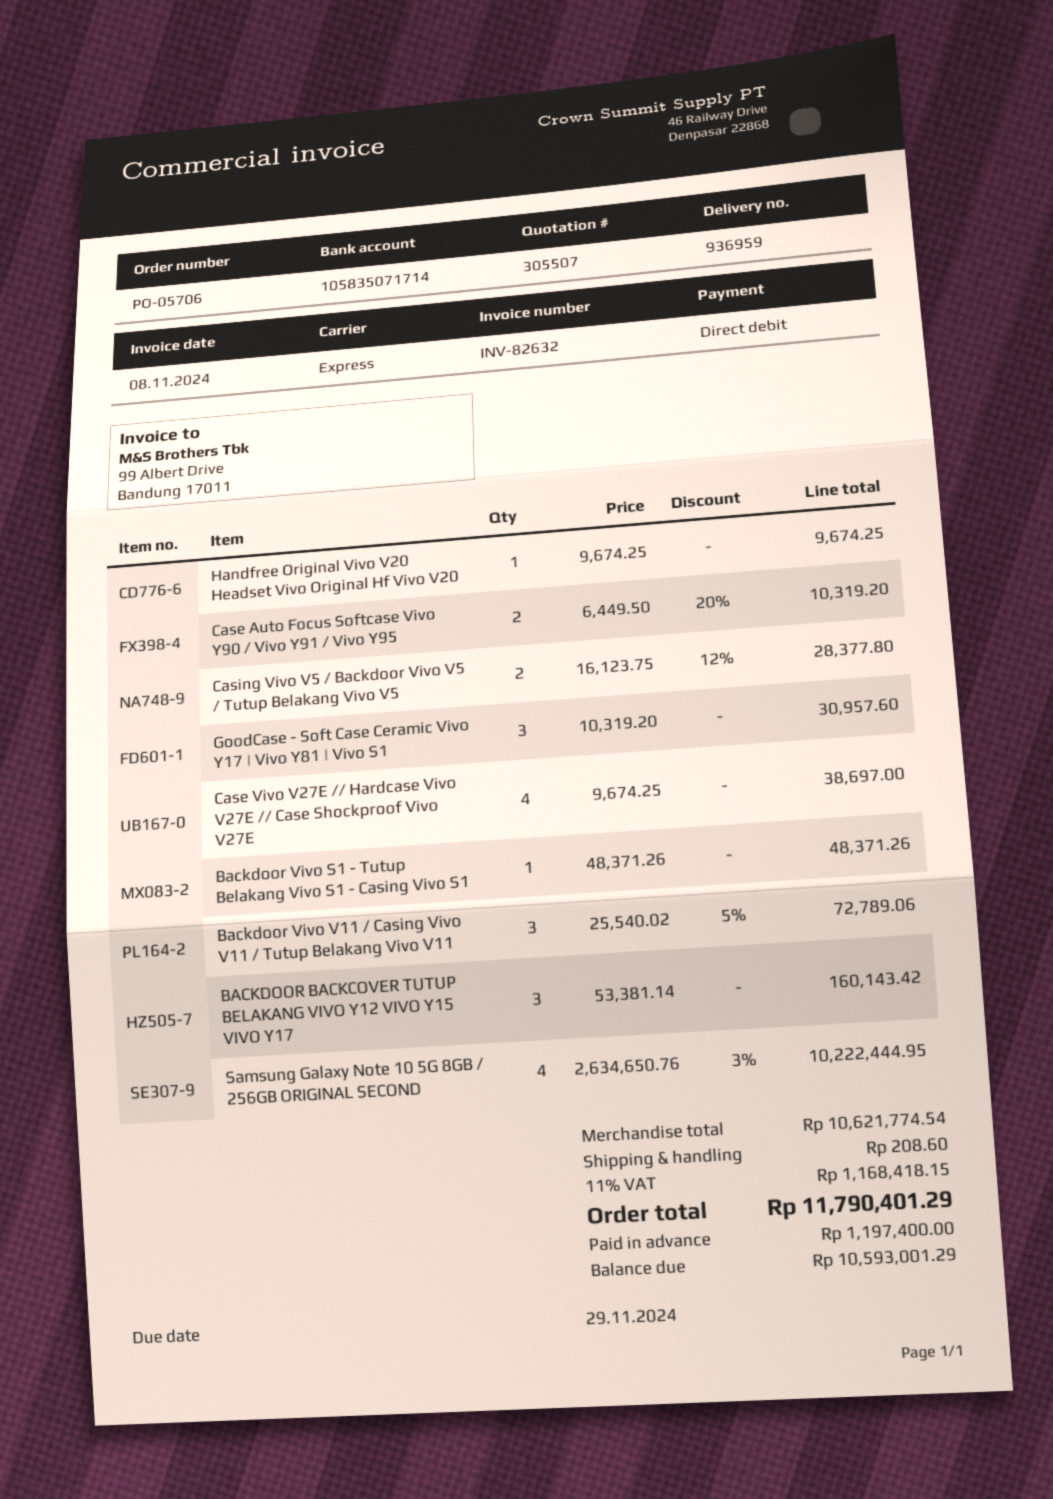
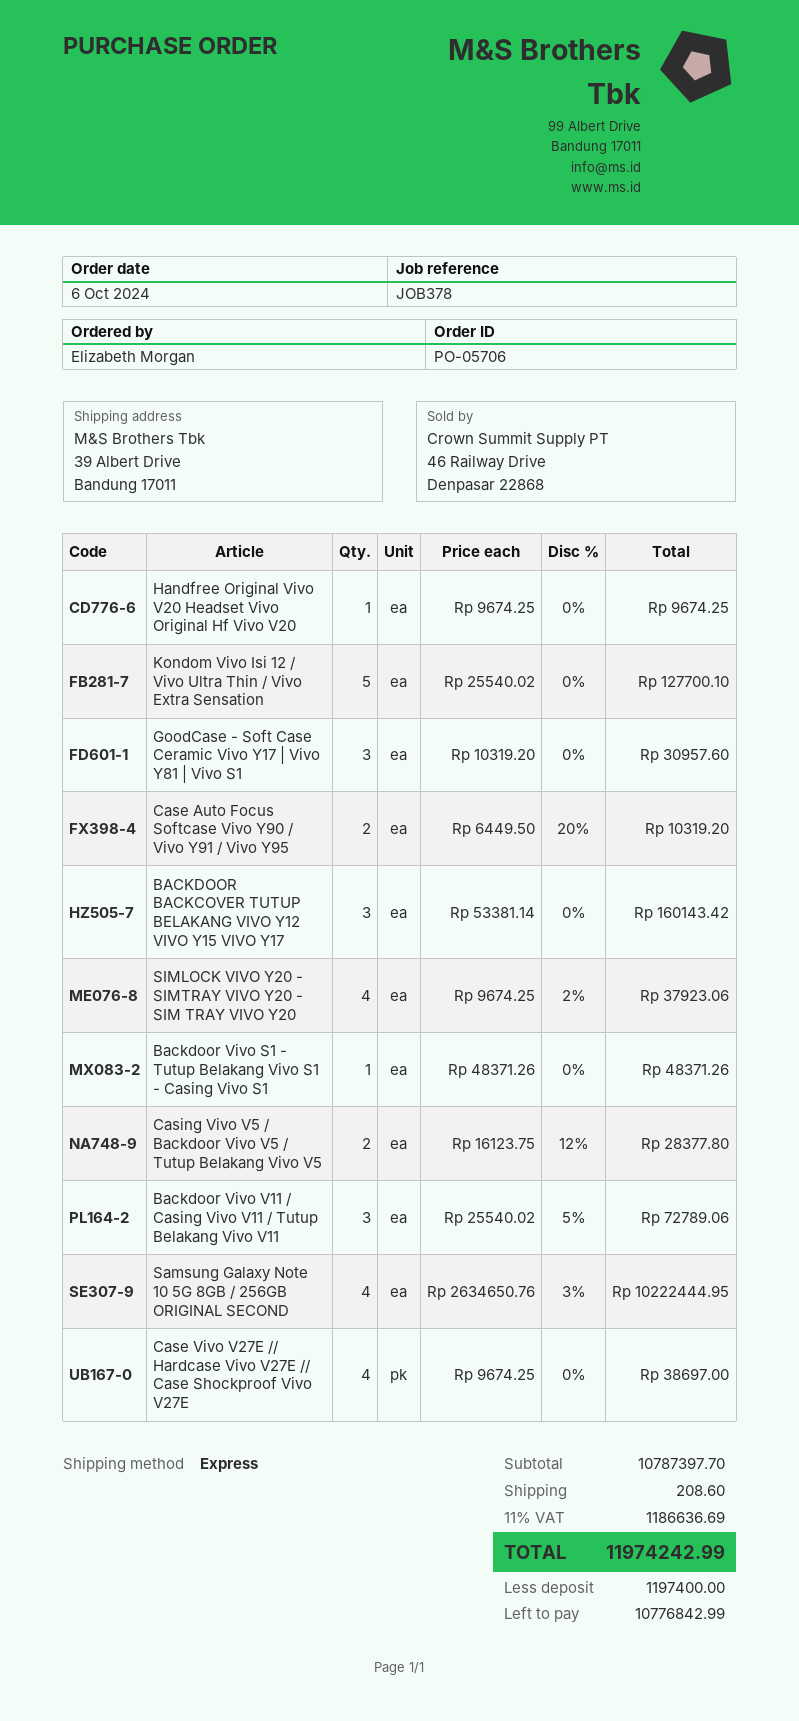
Kondom Vivo Isi 12 / Vivo Ultra Thin / Vivo Extra Sensation: none -> 5 x 25540.02 = 127700.10
SIMLOCK VIVO Y20 - SIMTRAY VIVO Y20 - SIM TRAY VIVO Y20: none -> 4 x 9674.25 - 2% = 37923.06
subtotal: 10621774.54 -> 10787397.70
tax: 11% = 1168418.15 -> 11% = 1186636.69
total: 11790401.29 -> 11974242.99
balance: 10593001.29 -> 10776842.99

